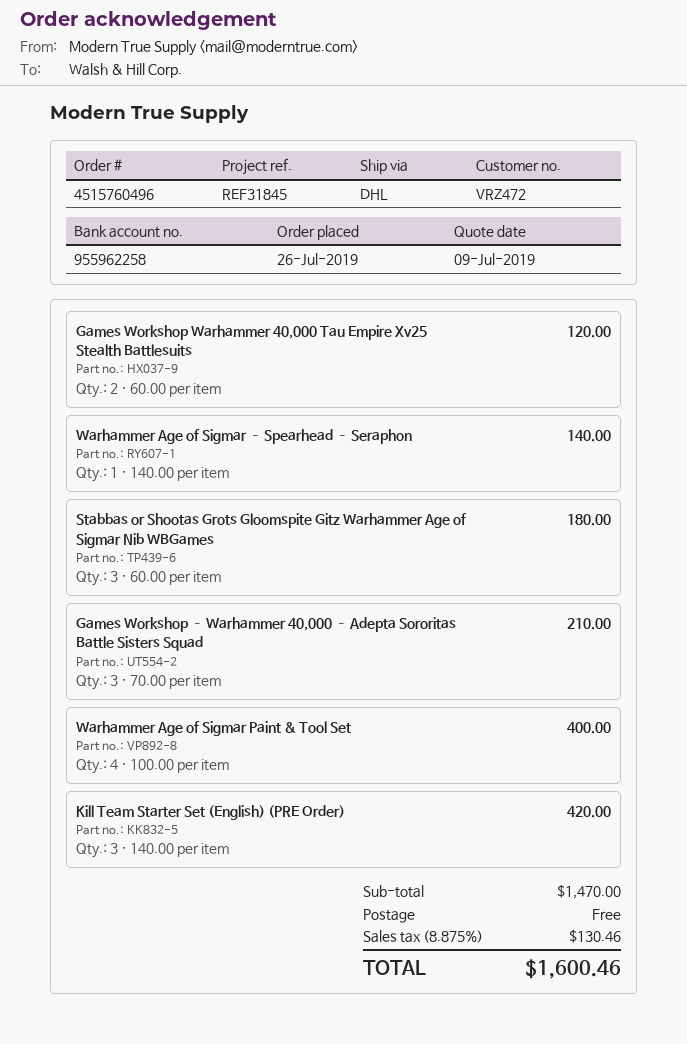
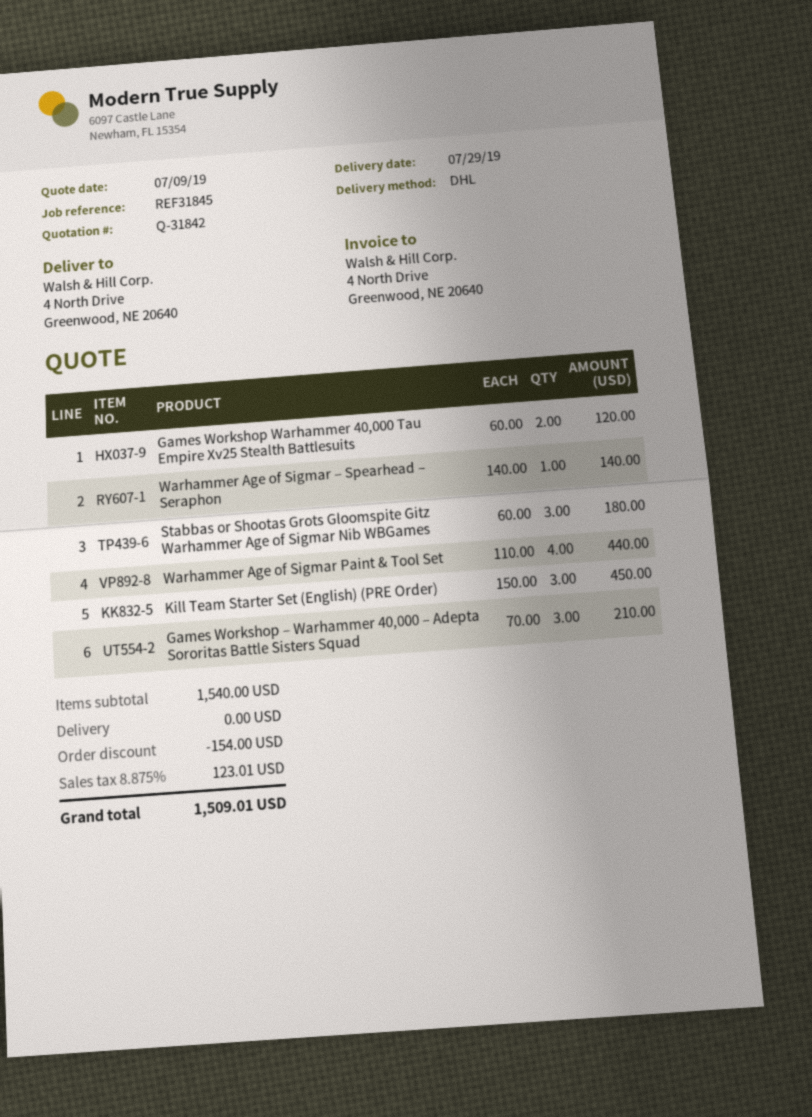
Warhammer Age of Sigmar Paint & Tool Set: 4 x 100.00 = 400.00 -> 4 x 110.00 = 440.00
Kill Team Starter Set (English) (PRE Order): 3 x 140.00 = 420.00 -> 3 x 150.00 = 450.00
subtotal: 1470.00 -> 1540.00
discount: none -> 154.00
tax: 8.875% = 130.46 -> 8.875% = 123.01
total: 1600.46 -> 1509.01

